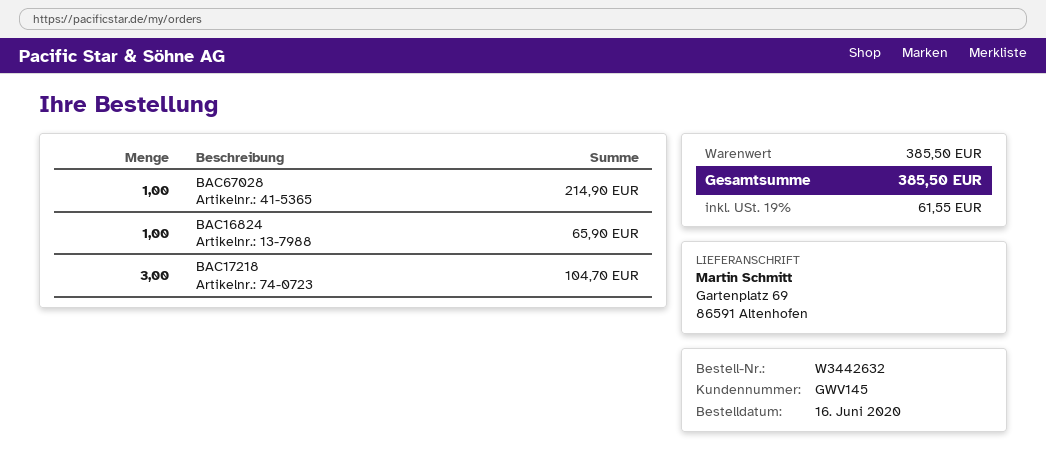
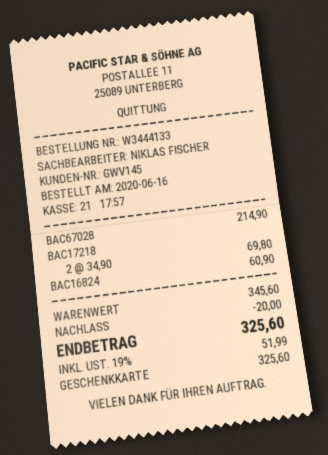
order number: W3442632 -> W3444133
BAC16824: 1 for 65.90 -> 1 for 60.90
BAC17218: 3 for 104.70 -> 2 for 69.80
subtotal: 385.50 -> 345.60
discount: none -> 20.00
tax: 19% = 61.55 -> 19% = 51.99
total: 385.50 -> 325.60

